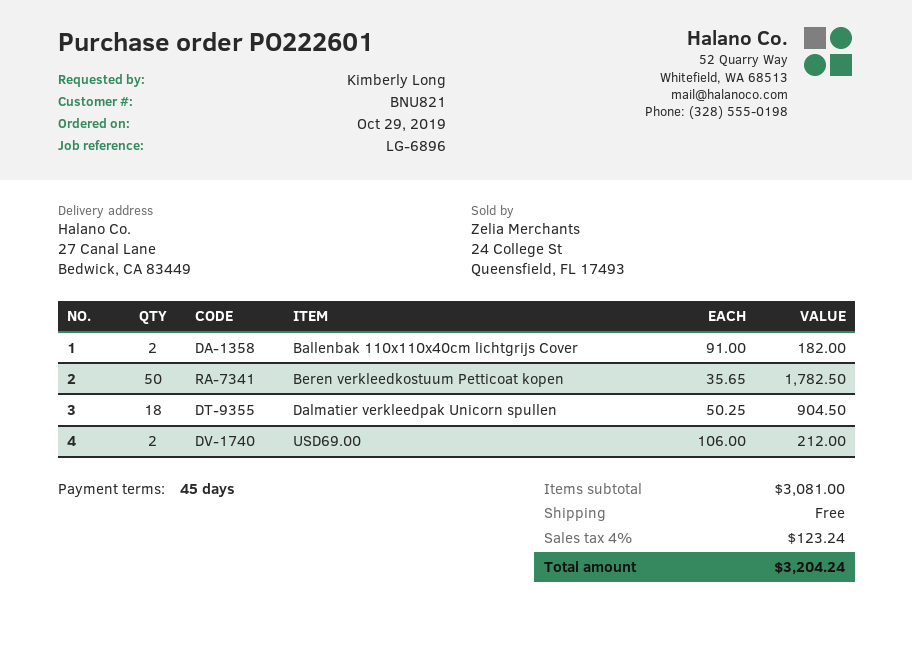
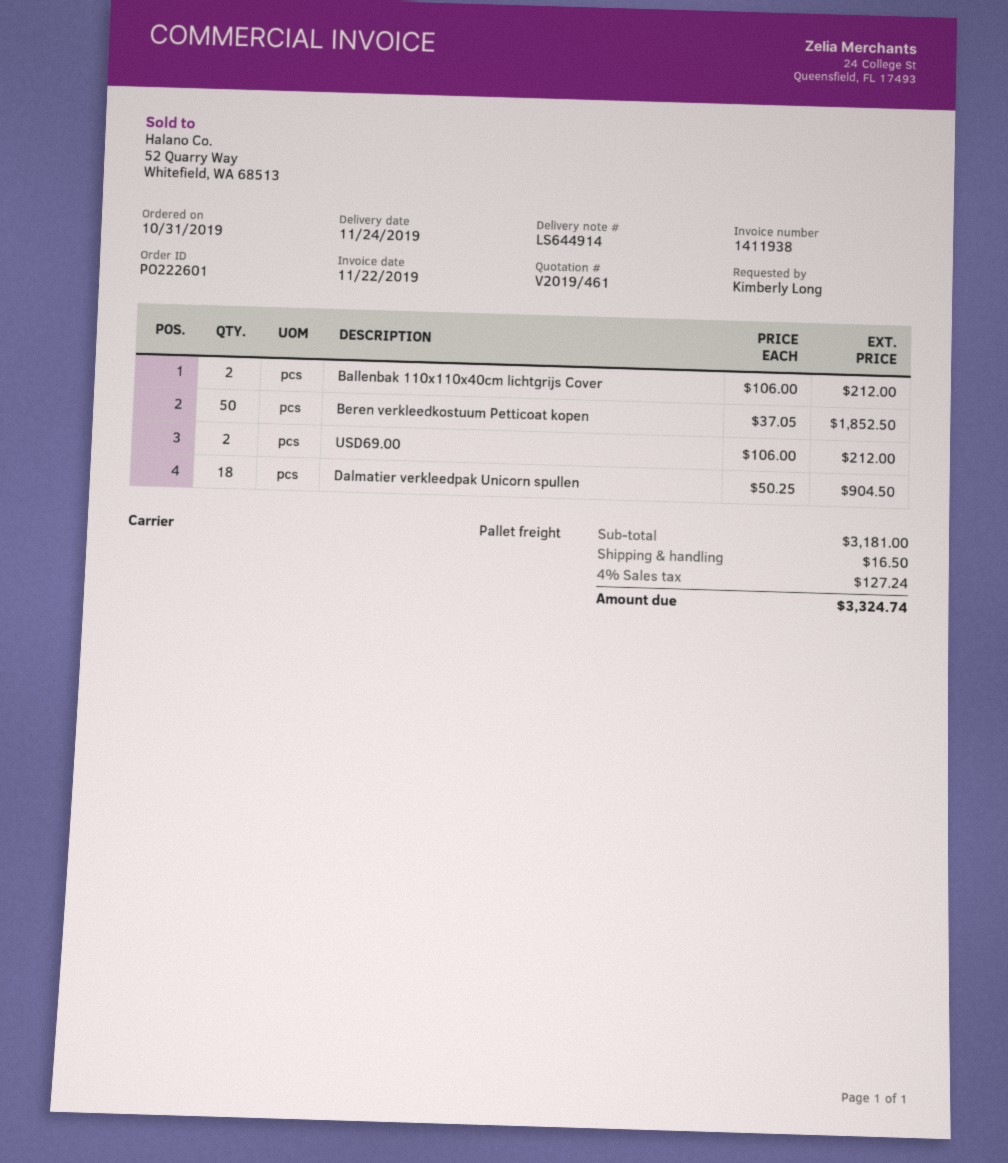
order date: 2019-10-29 -> 2019-10-31
Ballenbak 110x110x40cm lichtgrijs Cover: 2 x 91.00 = 182.00 -> 2 x 106.00 = 212.00
Beren verkleedkostuum Petticoat kopen: 50 x 35.65 = 1782.50 -> 50 x 37.05 = 1852.50
subtotal: 3081.00 -> 3181.00
shipping: 0.00 -> 16.50
tax: 4% = 123.24 -> 4% = 127.24
total: 3204.24 -> 3324.74

